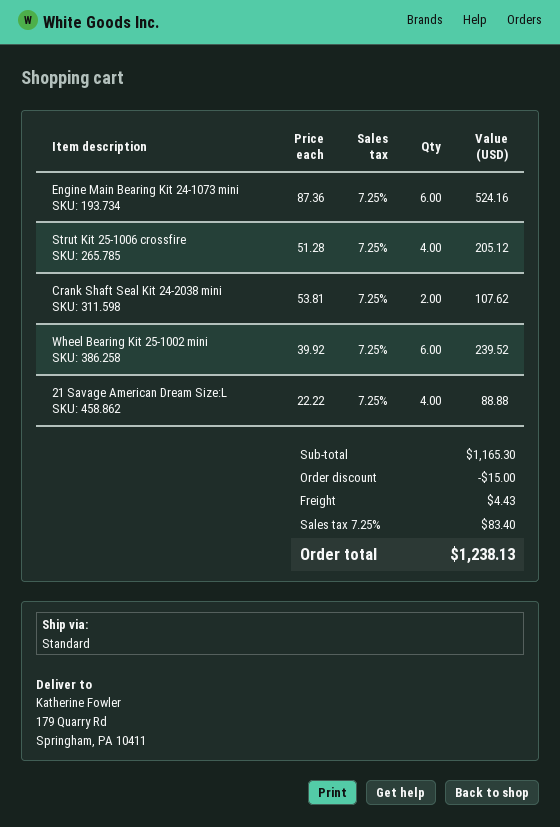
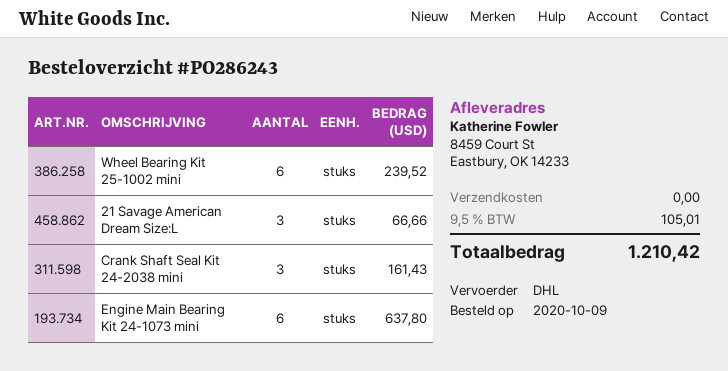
shipping method: standard -> DHL
ship to: 179 Quarry Rd, Springham, PA 10411 -> 8459 Court St, Eastbury, OK 14233
Engine Main Bearing Kit 24-1073 mini: 6 for 524.16 -> 6 for 637.80
Strut Kit 25-1006 crossfire: 4 for 205.12 -> none
Crank Shaft Seal Kit 24-2038 mini: 2 for 107.62 -> 3 for 161.43
21 Savage American Dream Size:L: 4 for 88.88 -> 3 for 66.66
discount: 15.00 -> none
shipping: 4.43 -> 0.00
tax: 7.25% = 83.40 -> 9.5% = 105.01
total: 1238.13 -> 1210.42

